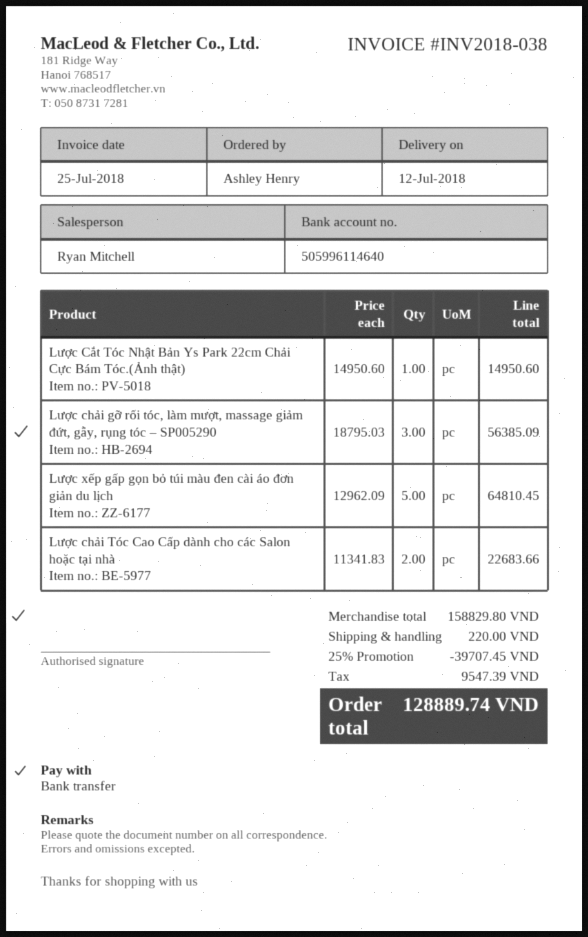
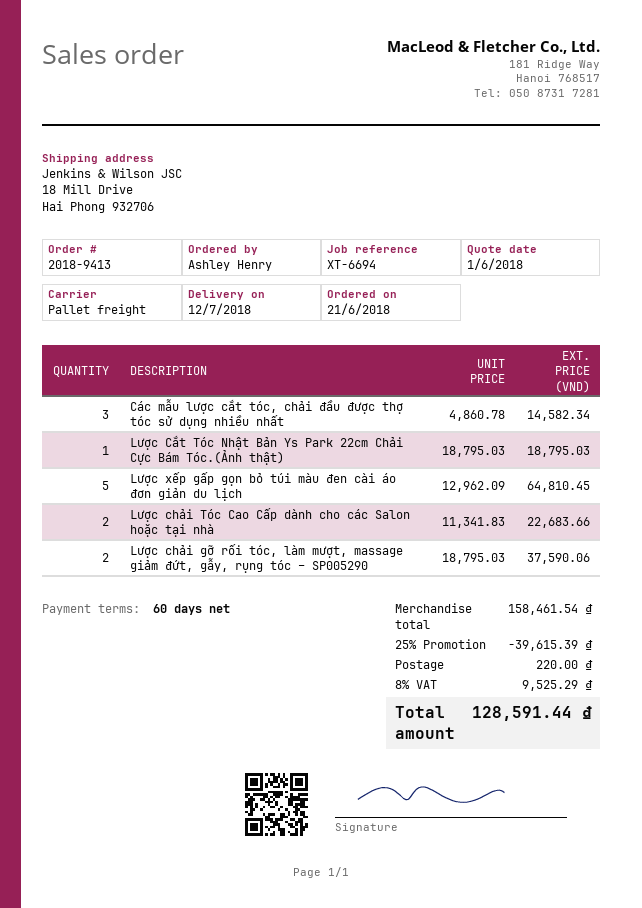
Lược Cắt Tóc Nhật Bản Ys Park 22cm Chải Cực Bám Tóc.(Ảnh thật): 1 x 14950.60 = 14950.60 -> 1 x 18795.03 = 18795.03
Lược chải gỡ rối tóc, làm mượt, massage giảm đứt, gẫy, rụng tóc – SP005290: 3 x 18795.03 = 56385.09 -> 2 x 18795.03 = 37590.06
Các mẫu lược cắt tóc, chải đầu được thợ tóc sử dụng nhiều nhất: none -> 3 x 4860.78 = 14582.34
subtotal: 158829.80 -> 158461.54
discount: 25% = 39707.45 -> 25% = 39615.39
tax: 9547.39 -> 9525.29
total: 128889.74 -> 128591.44

